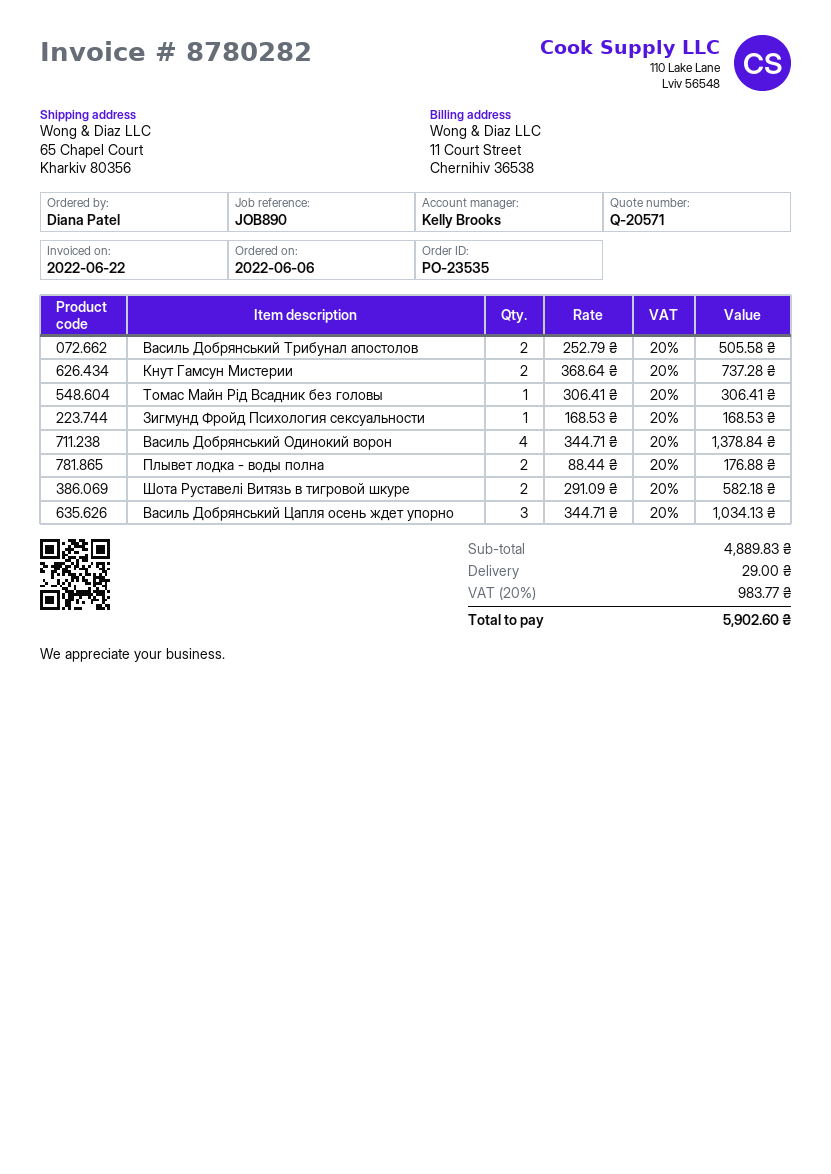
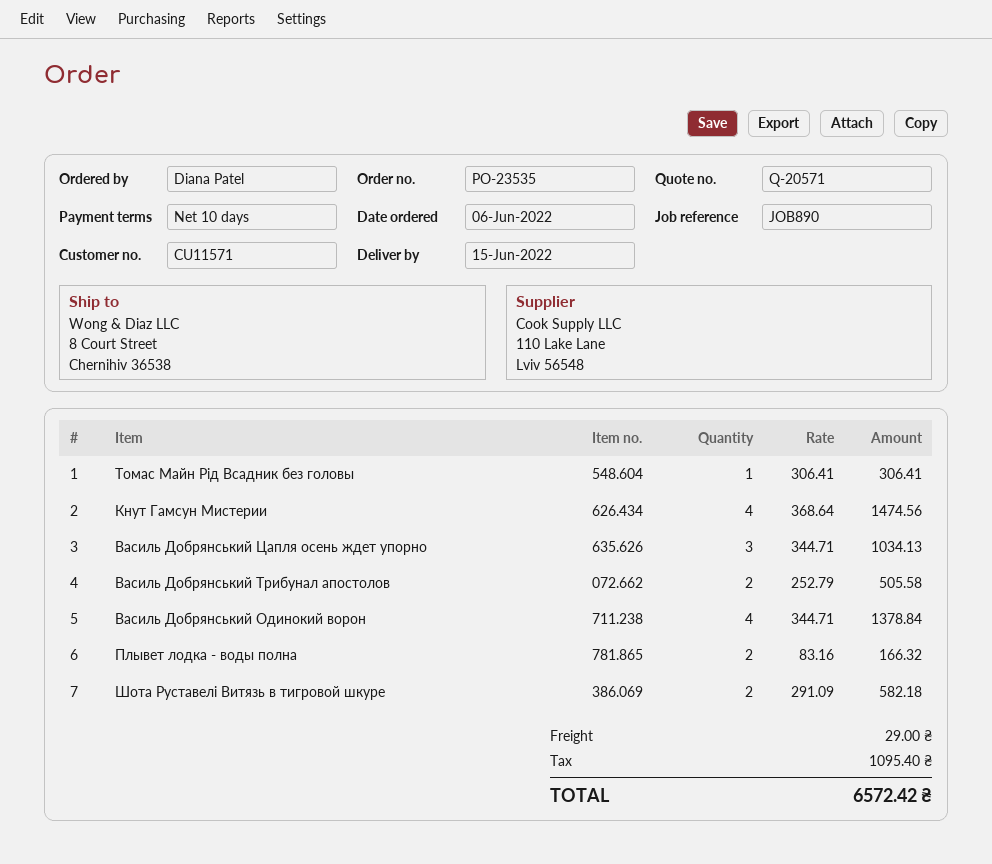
ship to: 65 Chapel Court, Kharkiv 80356 -> 8 Court Street, Chernihiv 36538
Кнут Гамсун Мистерии: 2 x 368.64 = 737.28 -> 4 x 368.64 = 1474.56
Зигмунд Фройд Психология сексуальности: 1 x 168.53 = 168.53 -> none
Плывет лодка - воды полна: 2 x 88.44 = 176.88 -> 2 x 83.16 = 166.32
tax: 983.77 -> 1095.40
total: 5902.60 -> 6572.42

